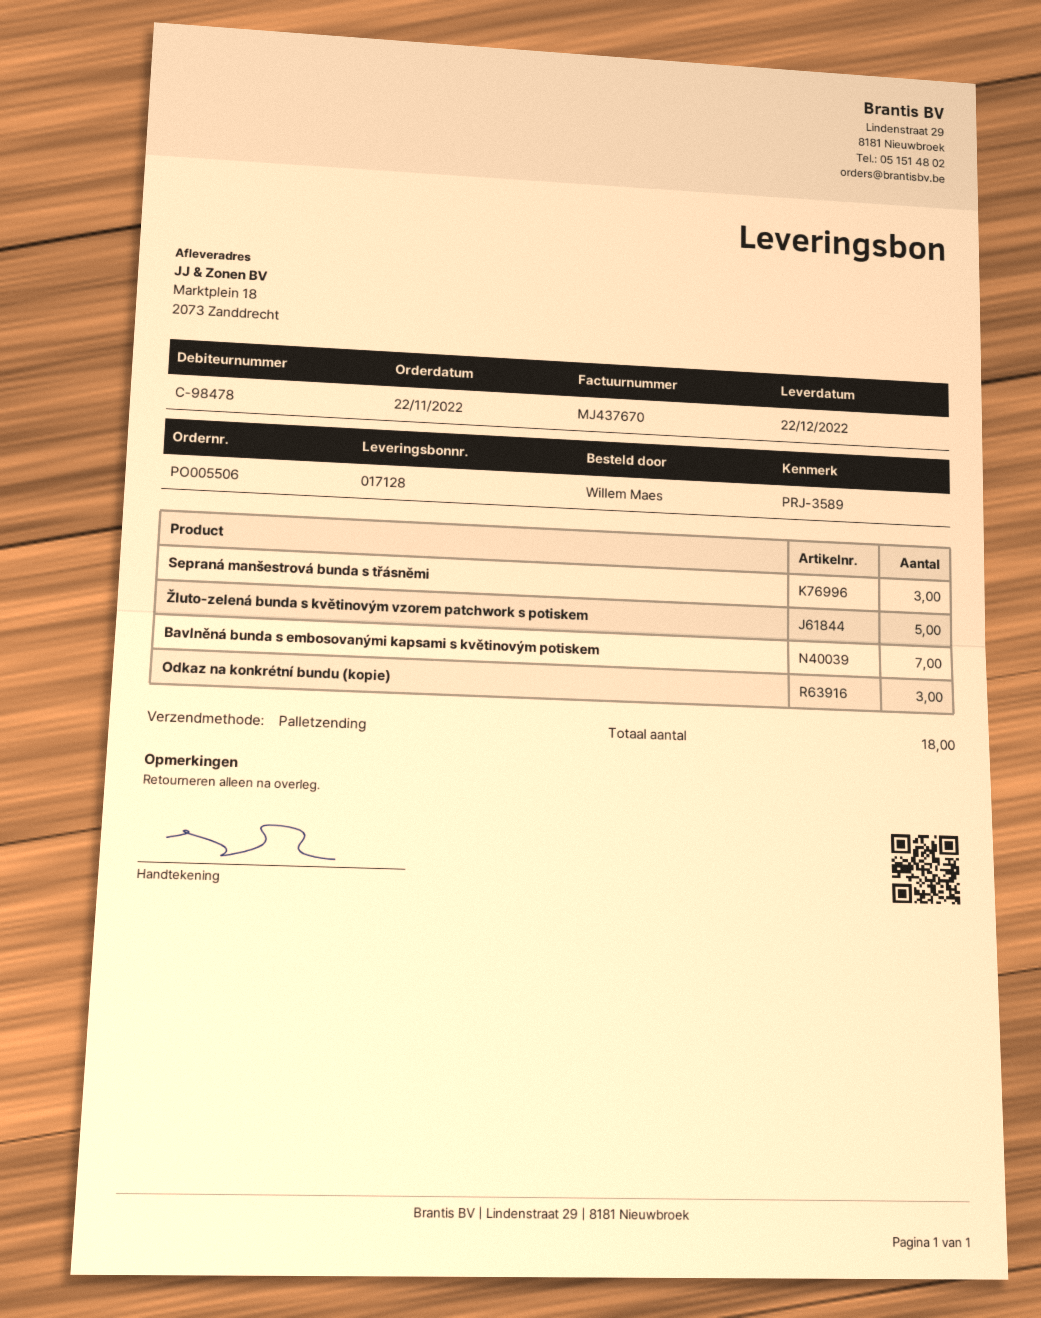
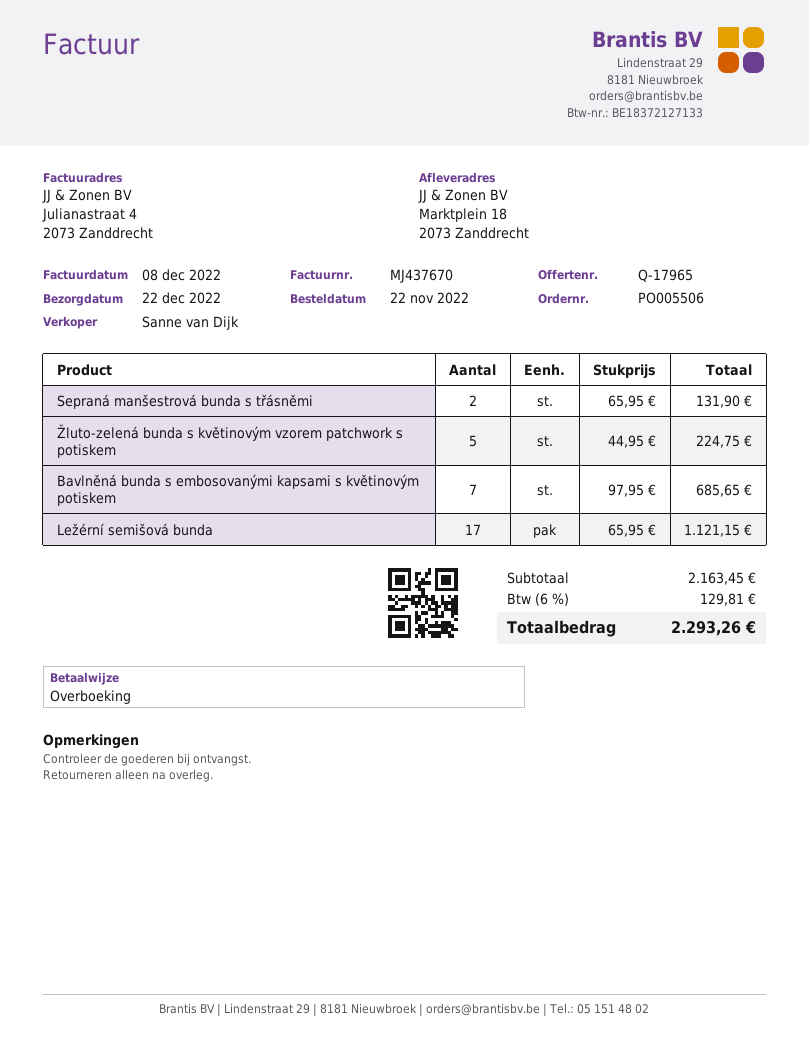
Sepraná manšestrová bunda s třásněmi: 3 -> 2
Odkaz na konkrétní bundu (kopie): 3 -> none
Ležérní semišová bunda: none -> 17

